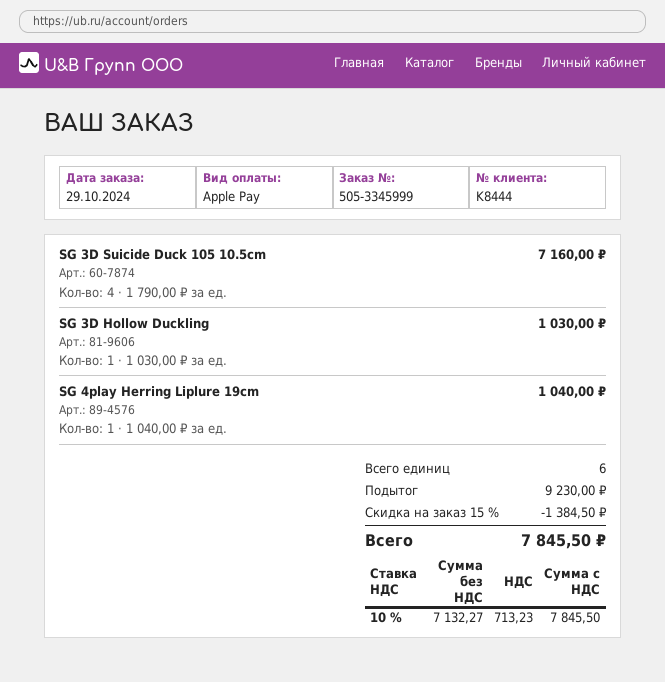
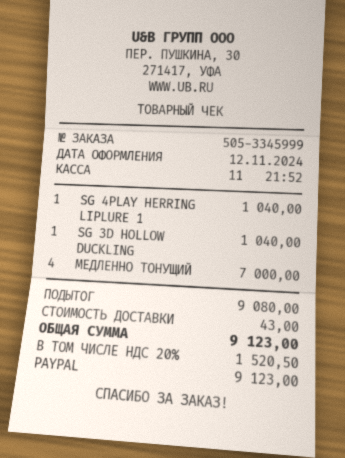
order date: 2024-10-29 -> 2024-11-12
payment method: Apple Pay -> PayPal
SG 3D Suicide Duck 105 10.5cm: 4 for 7160.00 -> none
SG 3D Hollow Duckling: 1 for 1030.00 -> 1 for 1040.00
МЕДЛЕННО ТОНУЩИЙ: none -> 4 for 7000.00
subtotal: 9230.00 -> 9080.00
discount: 15% = 1384.50 -> none
shipping: none -> 43.00
tax: 10% = 713.23 -> 20% = 1520.50
total: 7845.50 -> 9123.00

